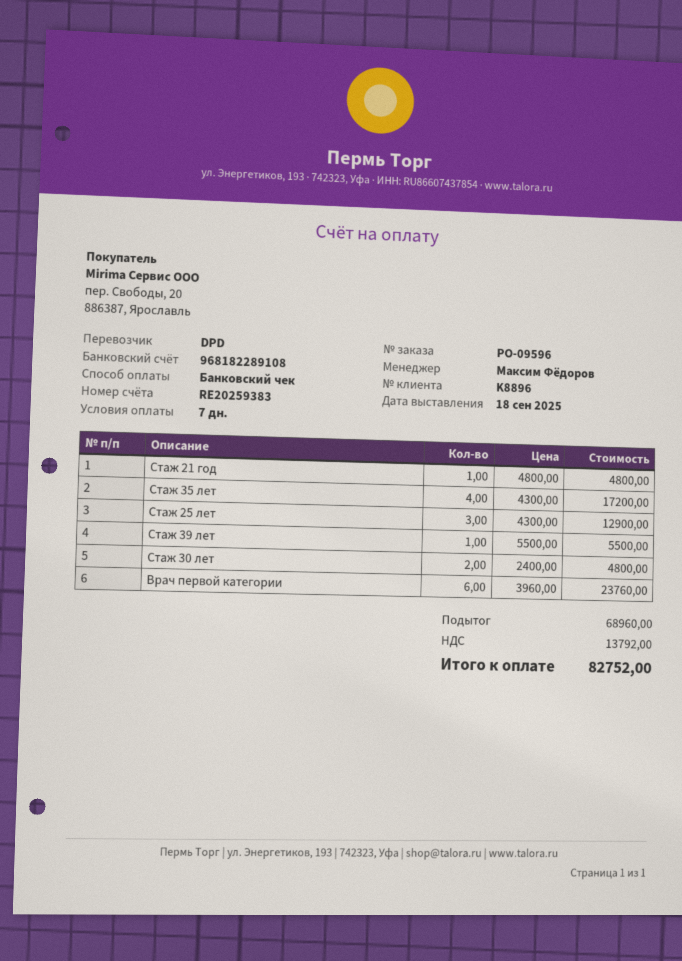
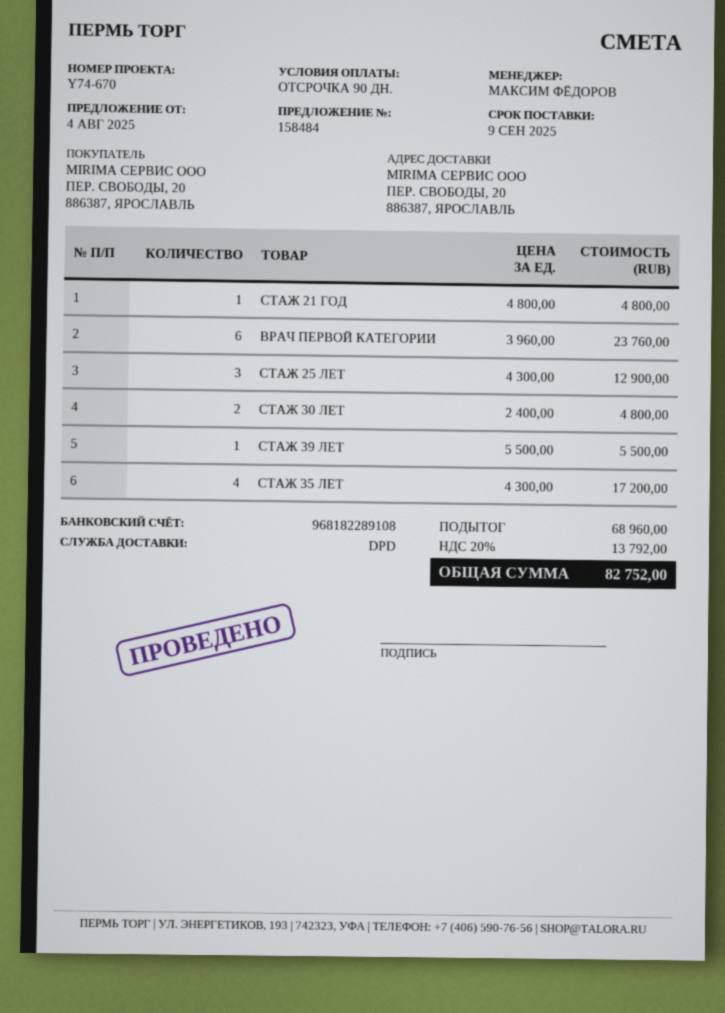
payment terms: 7 days -> 90 days

